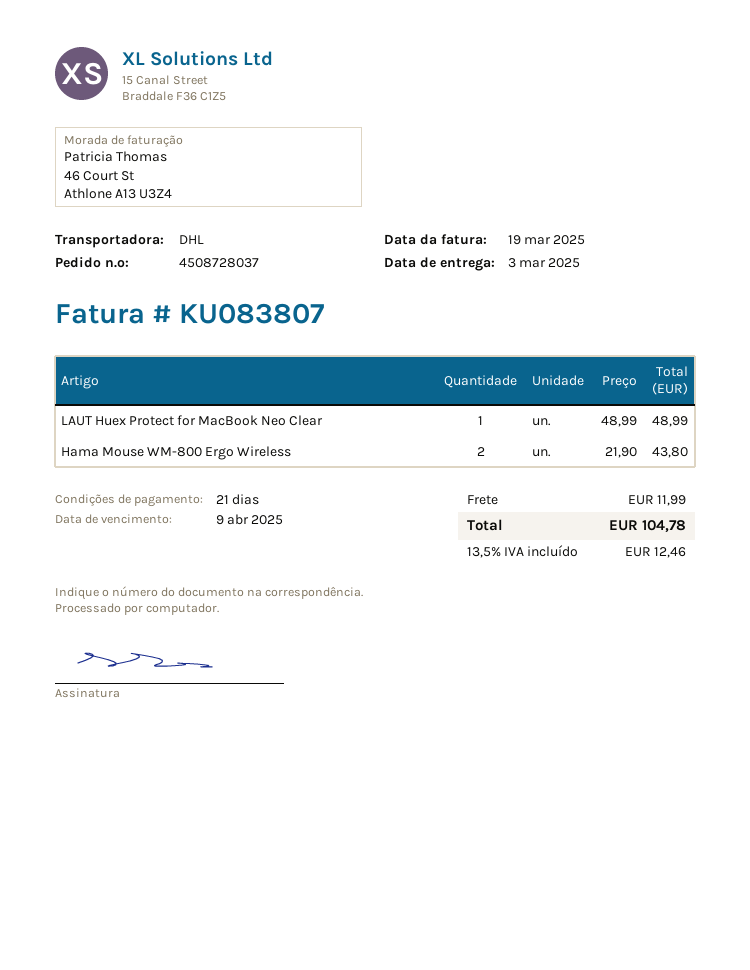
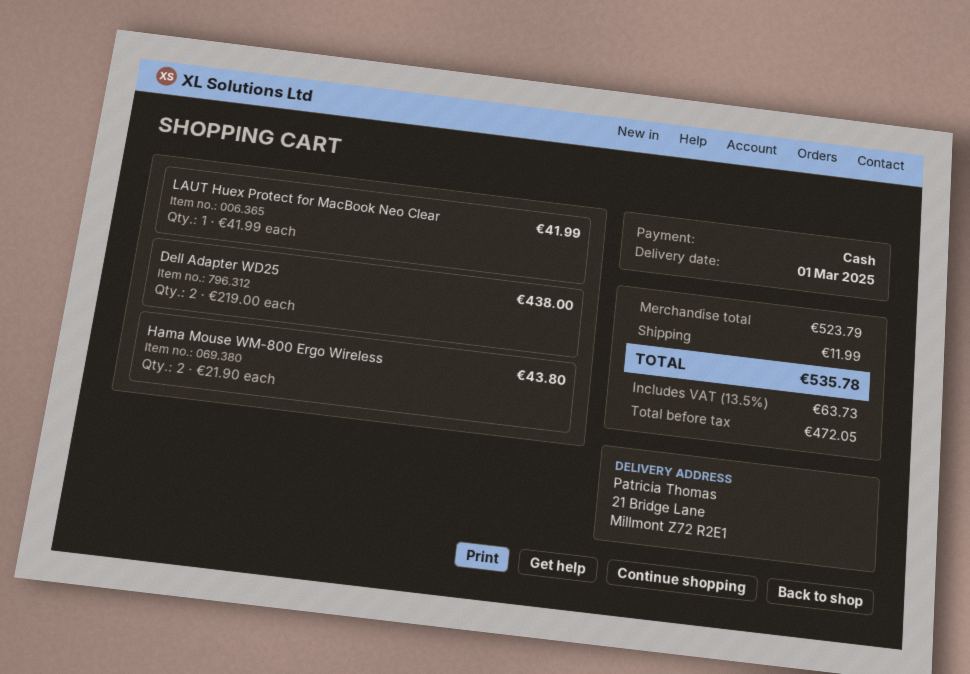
delivery date: 2025-03-03 -> 2025-03-01
LAUT Huex Protect for MacBook Neo Clear: 1 x 48.99 = 48.99 -> 1 x 41.99 = 41.99
Dell Adapter WD25: none -> 2 x 219.00 = 438.00
tax: 13.5% = 12.46 -> 13.5% = 63.73
total: 104.78 -> 535.78

